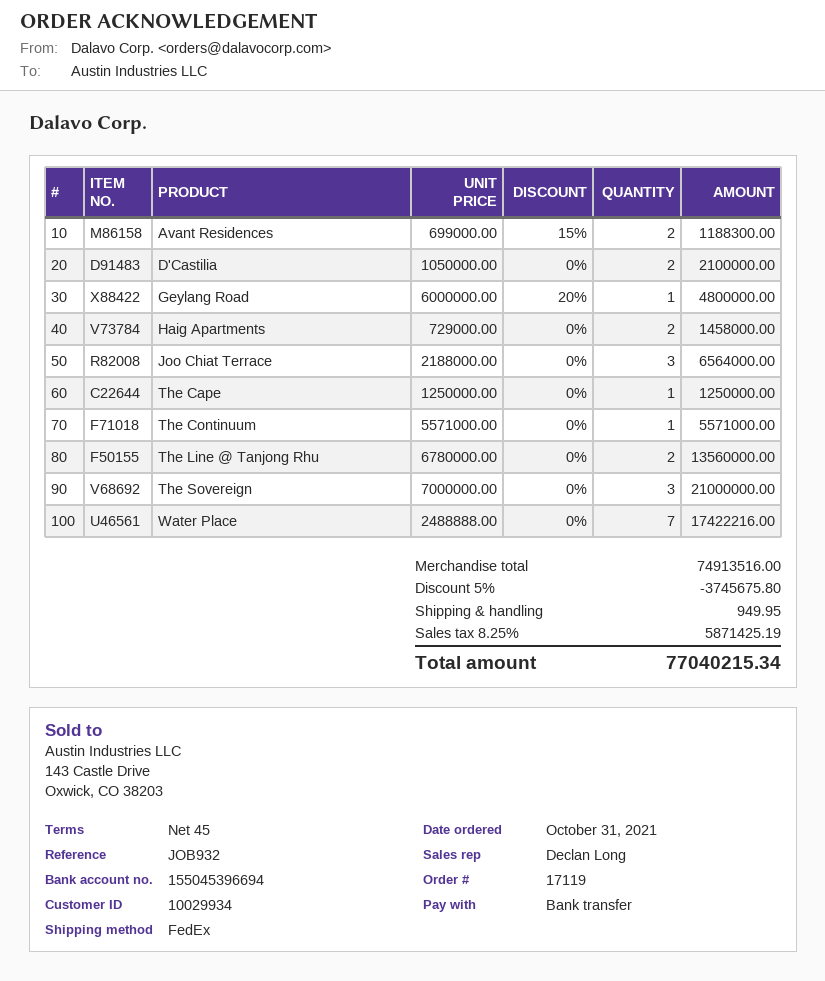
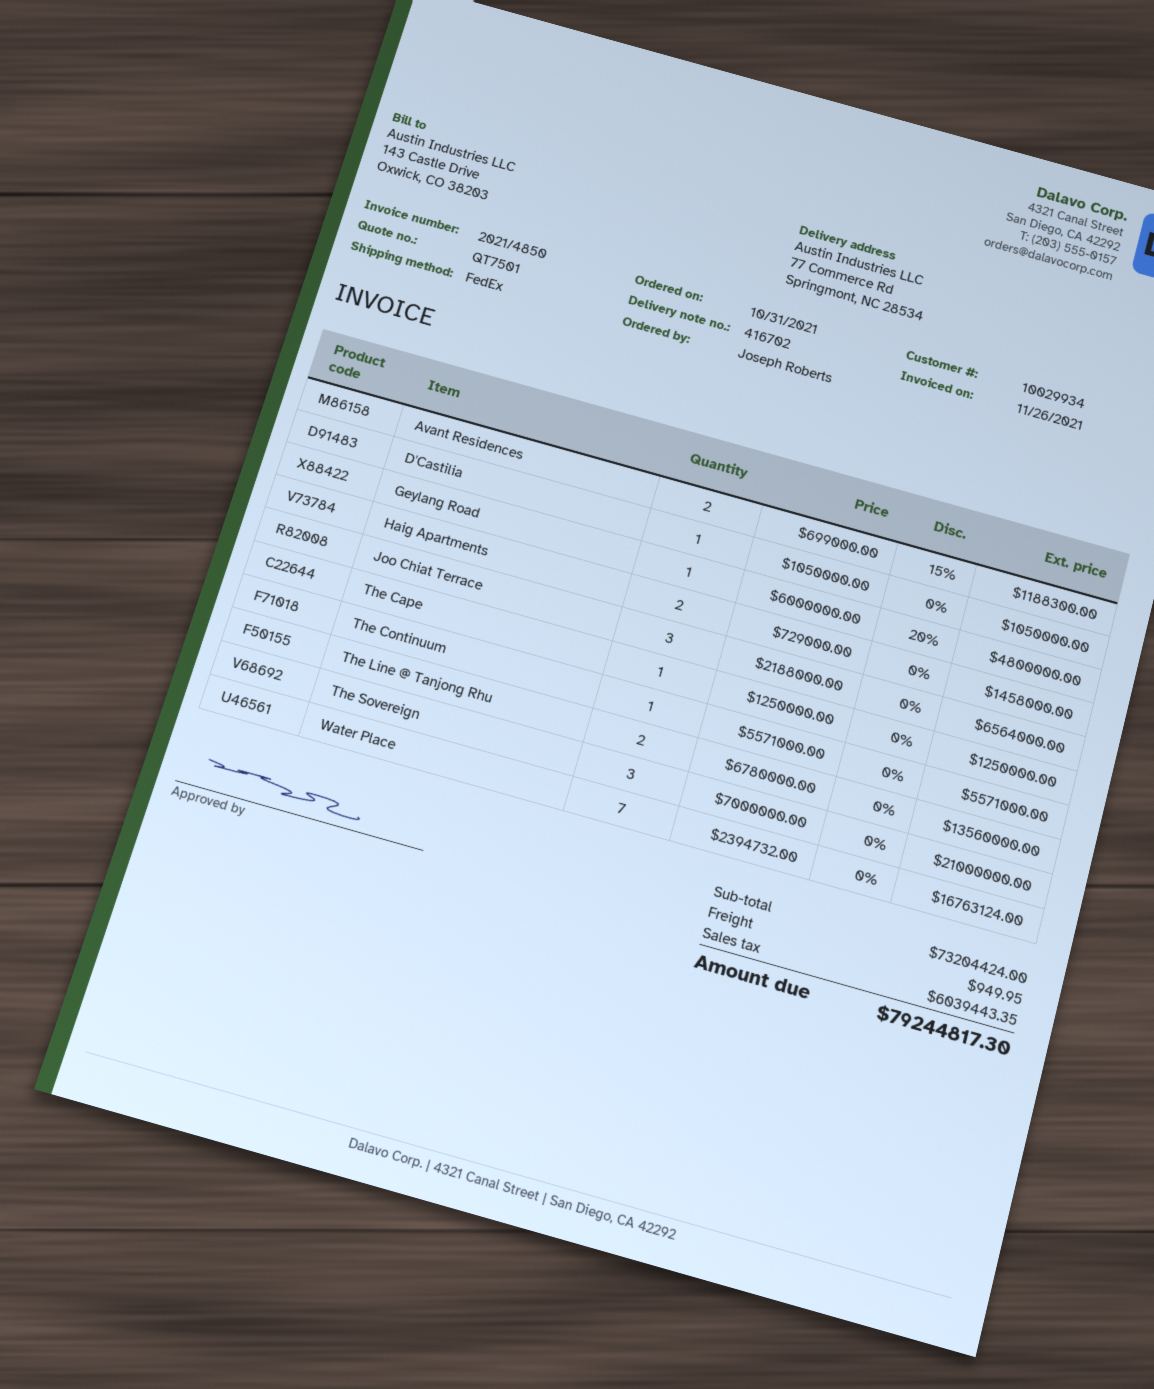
D'Castilia: 2 x 1050000.00 = 2100000.00 -> 1 x 1050000.00 = 1050000.00
Water Place: 7 x 2488888.00 = 17422216.00 -> 7 x 2394732.00 = 16763124.00
subtotal: 74913516.00 -> 73204424.00
discount: 5% = 3745675.80 -> none
tax: 5871425.19 -> 6039443.35
total: 77040215.34 -> 79244817.30

